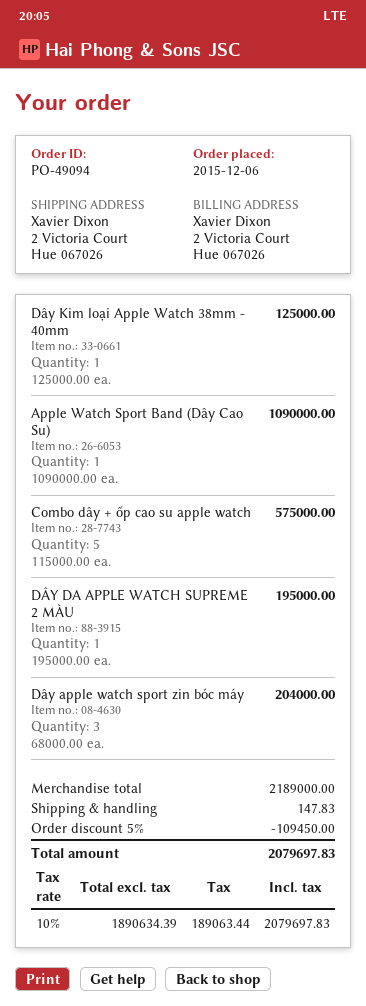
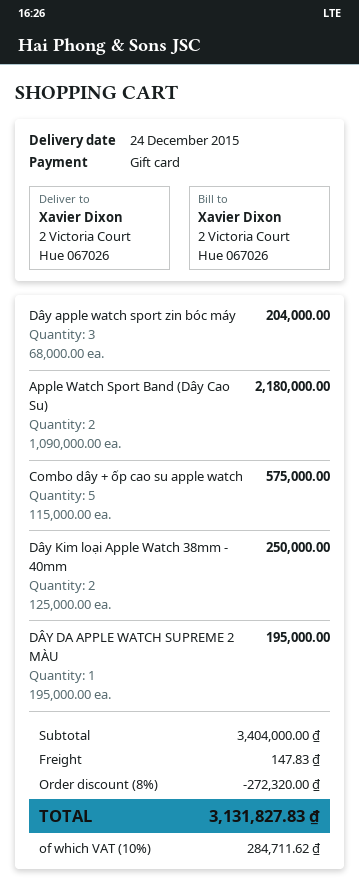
Dây Kim loại Apple Watch 38mm - 40mm: 1 x 125000.00 = 125000.00 -> 2 x 125000.00 = 250000.00
Apple Watch Sport Band (Dây Cao Su): 1 x 1090000.00 = 1090000.00 -> 2 x 1090000.00 = 2180000.00
subtotal: 2189000.00 -> 3404000.00
discount: 5% = 109450.00 -> 8% = 272320.00
tax: 10% = 189063.44 -> 10% = 284711.62
total: 2079697.83 -> 3131827.83

